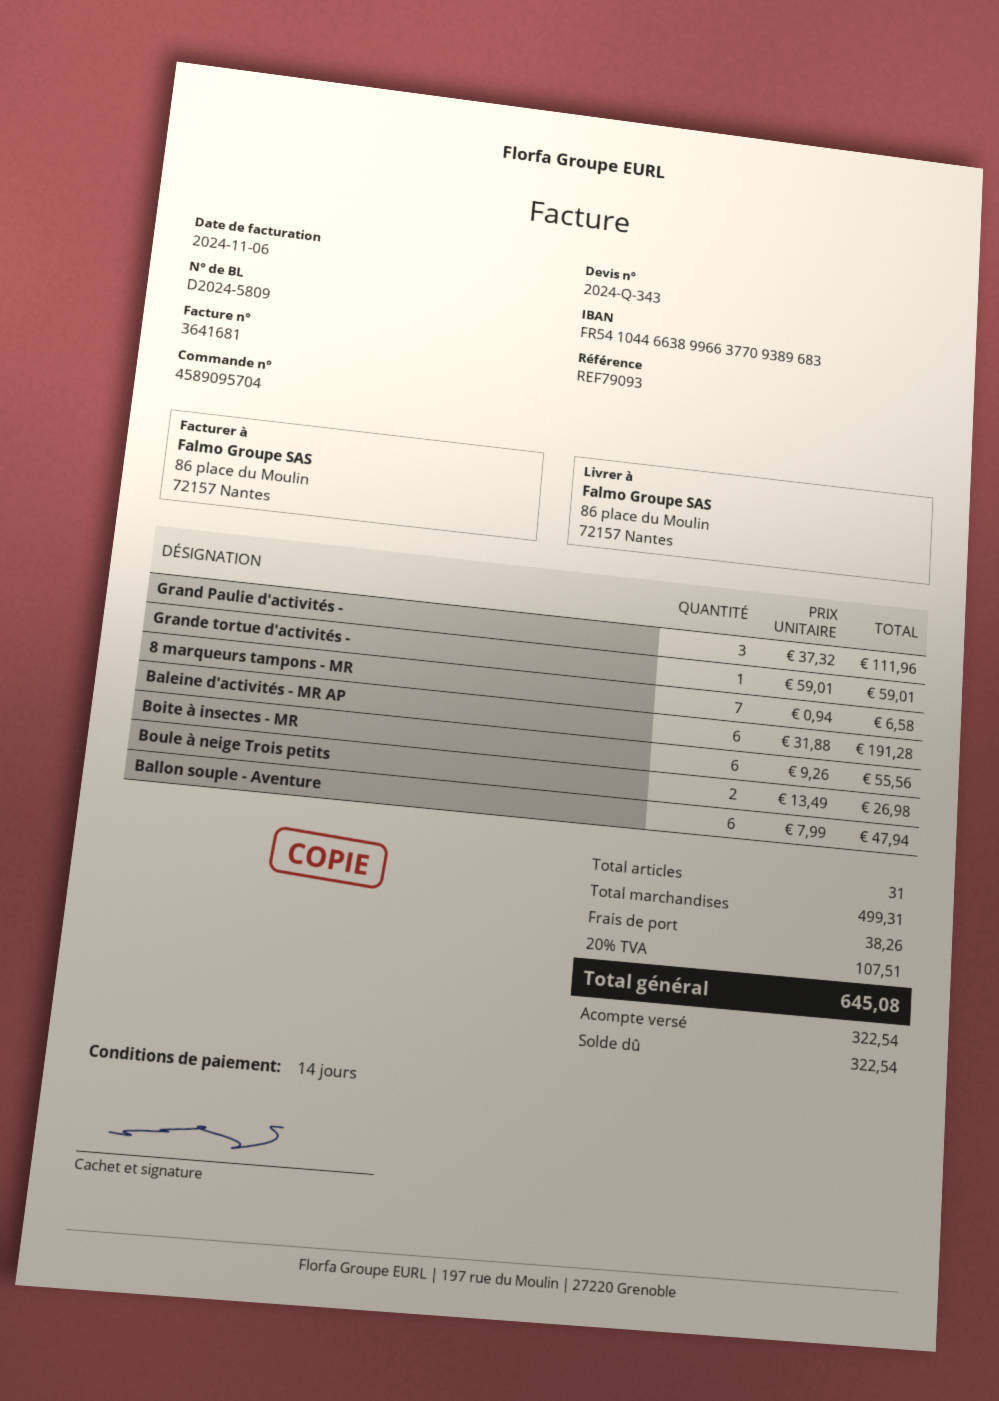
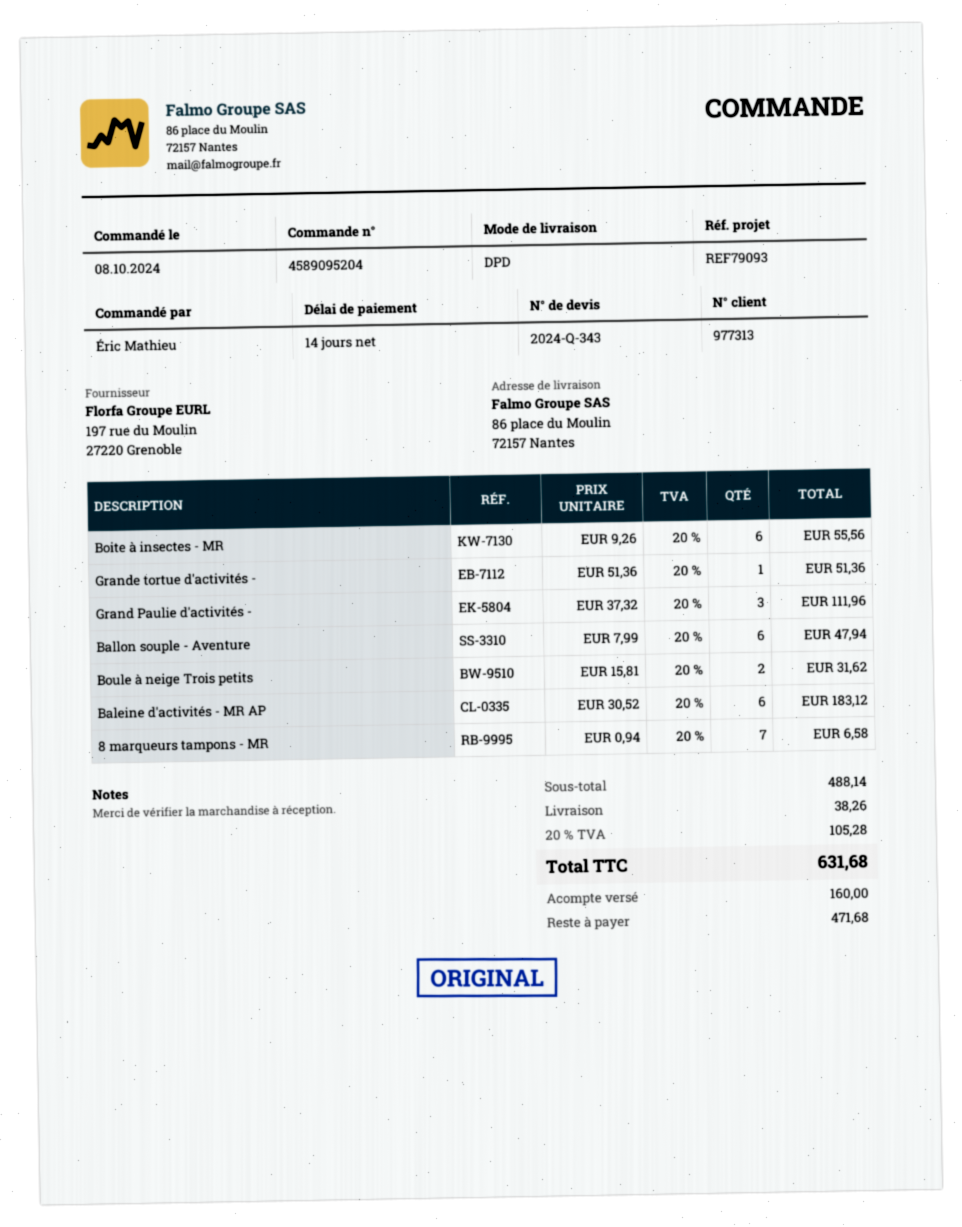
order number: 4589095704 -> 4589095204
Grande tortue d'activités -: 1 x 59.01 = 59.01 -> 1 x 51.36 = 51.36
Baleine d'activités - MR AP: 6 x 31.88 = 191.28 -> 6 x 30.52 = 183.12
Boule à neige Trois petits: 2 x 13.49 = 26.98 -> 2 x 15.81 = 31.62
subtotal: 499.31 -> 488.14
tax: 20% = 107.51 -> 20% = 105.28
total: 645.08 -> 631.68
deposit: 322.54 -> 160.00
balance: 322.54 -> 471.68

